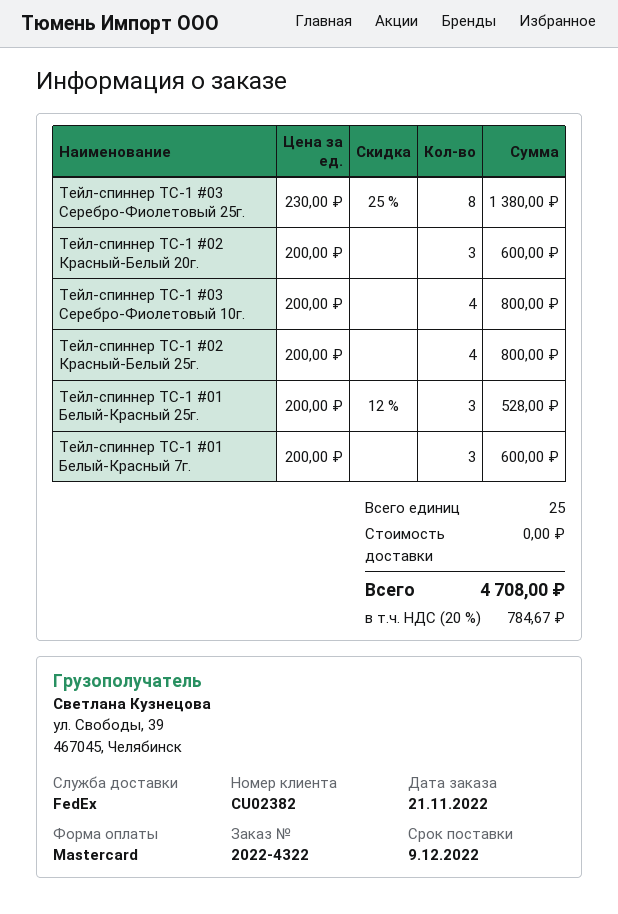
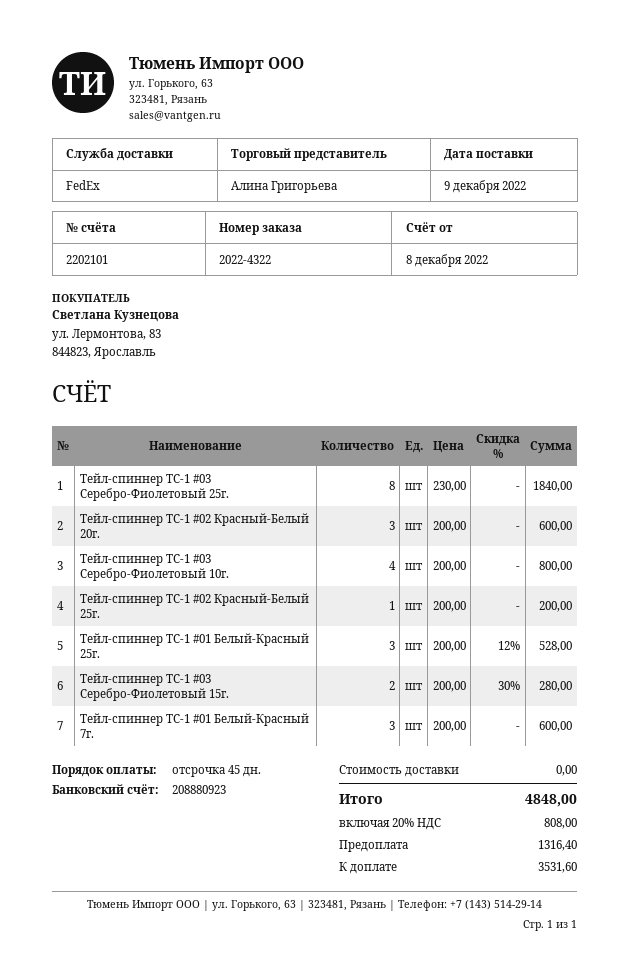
Тейл-спиннер ТС-1 #03 Серебро-Фиолетовый 25г.: 8 x 230.00 - 25% = 1380.00 -> 8 x 230.00 = 1840.00
Тейл-спиннер ТС-1 #02 Красный-Белый 25г.: 4 x 200.00 = 800.00 -> 1 x 200.00 = 200.00
Тейл-спиннер ТС-1 #03 Серебро-Фиолетовый 15г.: none -> 2 x 200.00 - 30% = 280.00
tax: 20% = 784.67 -> 20% = 808.00
total: 4708.00 -> 4848.00

